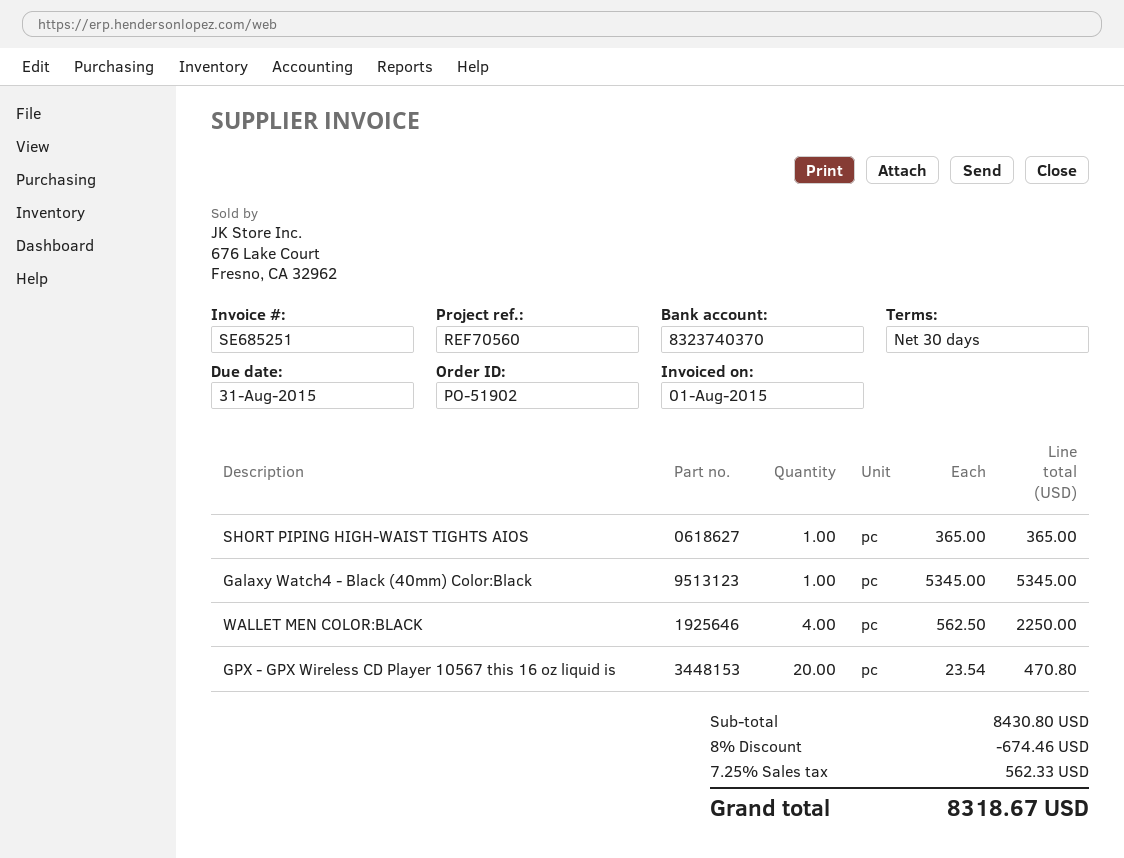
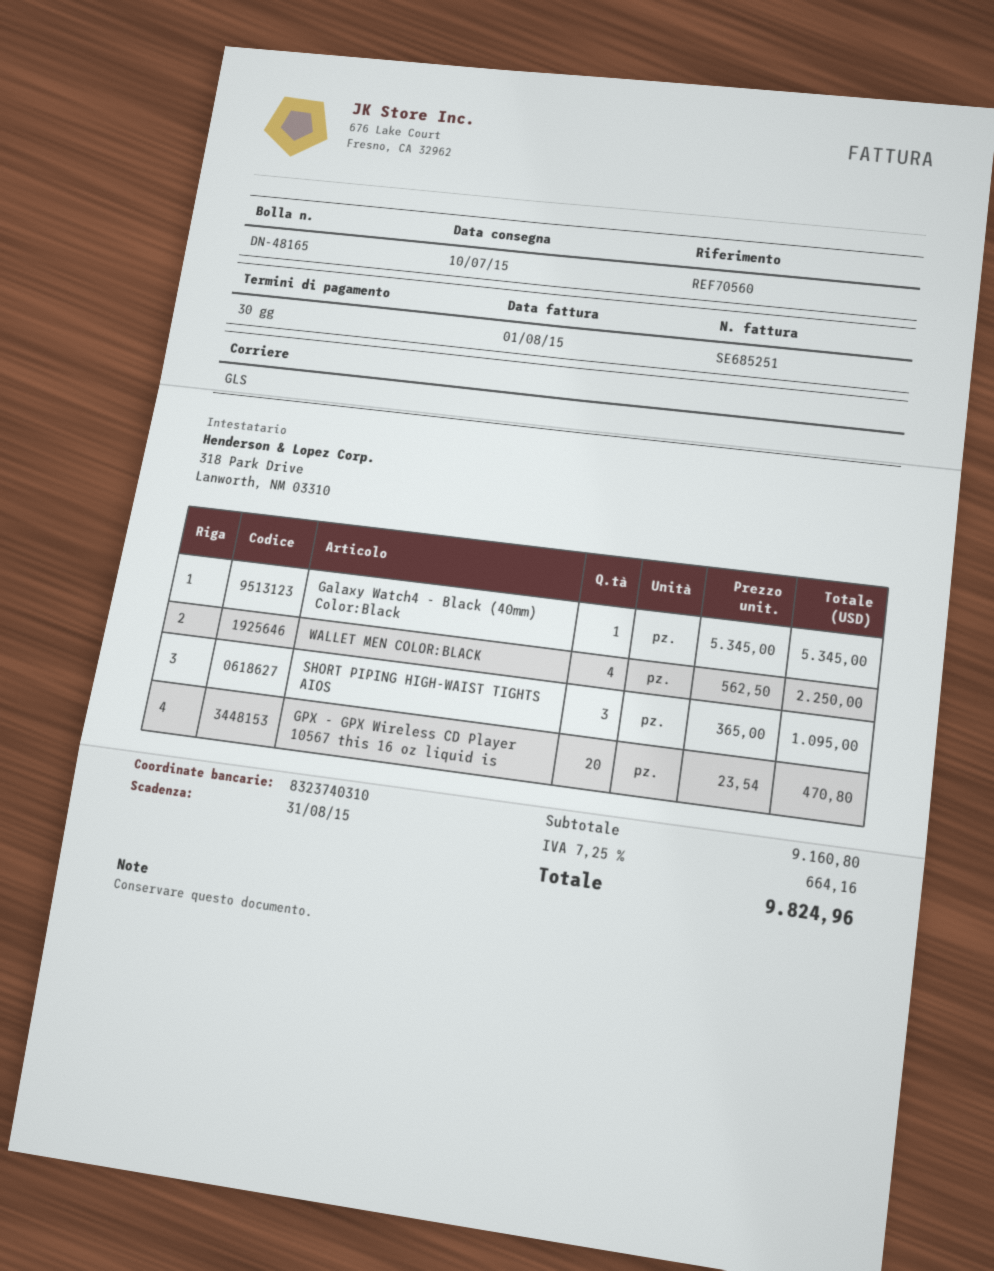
bank account: 8323740370 -> 8323740310
SHORT PIPING HIGH-WAIST TIGHTS AIOS: 1 x 365.00 = 365.00 -> 3 x 365.00 = 1095.00
subtotal: 8430.80 -> 9160.80
discount: 8% = 674.46 -> none
tax: 7.25% = 562.33 -> 7.25% = 664.16
total: 8318.67 -> 9824.96

